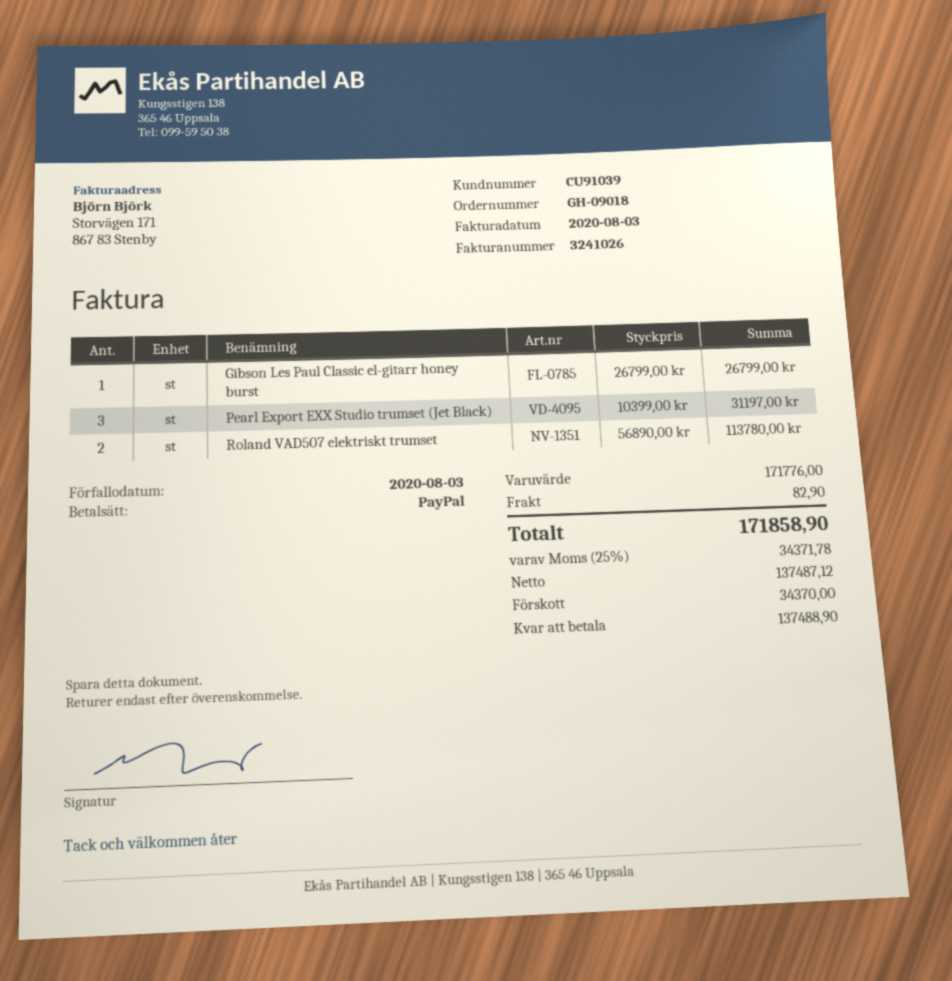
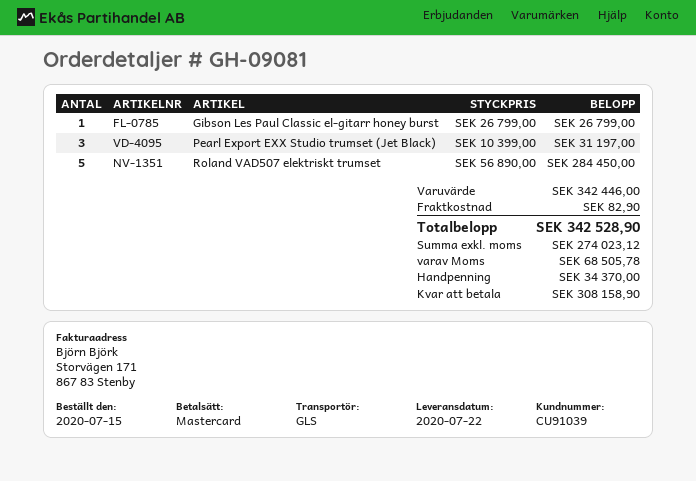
order number: GH-09018 -> GH-09081
payment method: PayPal -> Mastercard
Roland VAD507 elektriskt trumset: 2 x 56890.00 = 113780.00 -> 5 x 56890.00 = 284450.00
subtotal: 171776.00 -> 342446.00
net: 137487.12 -> 274023.12
tax: 34371.78 -> 68505.78
total: 171858.90 -> 342528.90
balance: 137488.90 -> 308158.90

